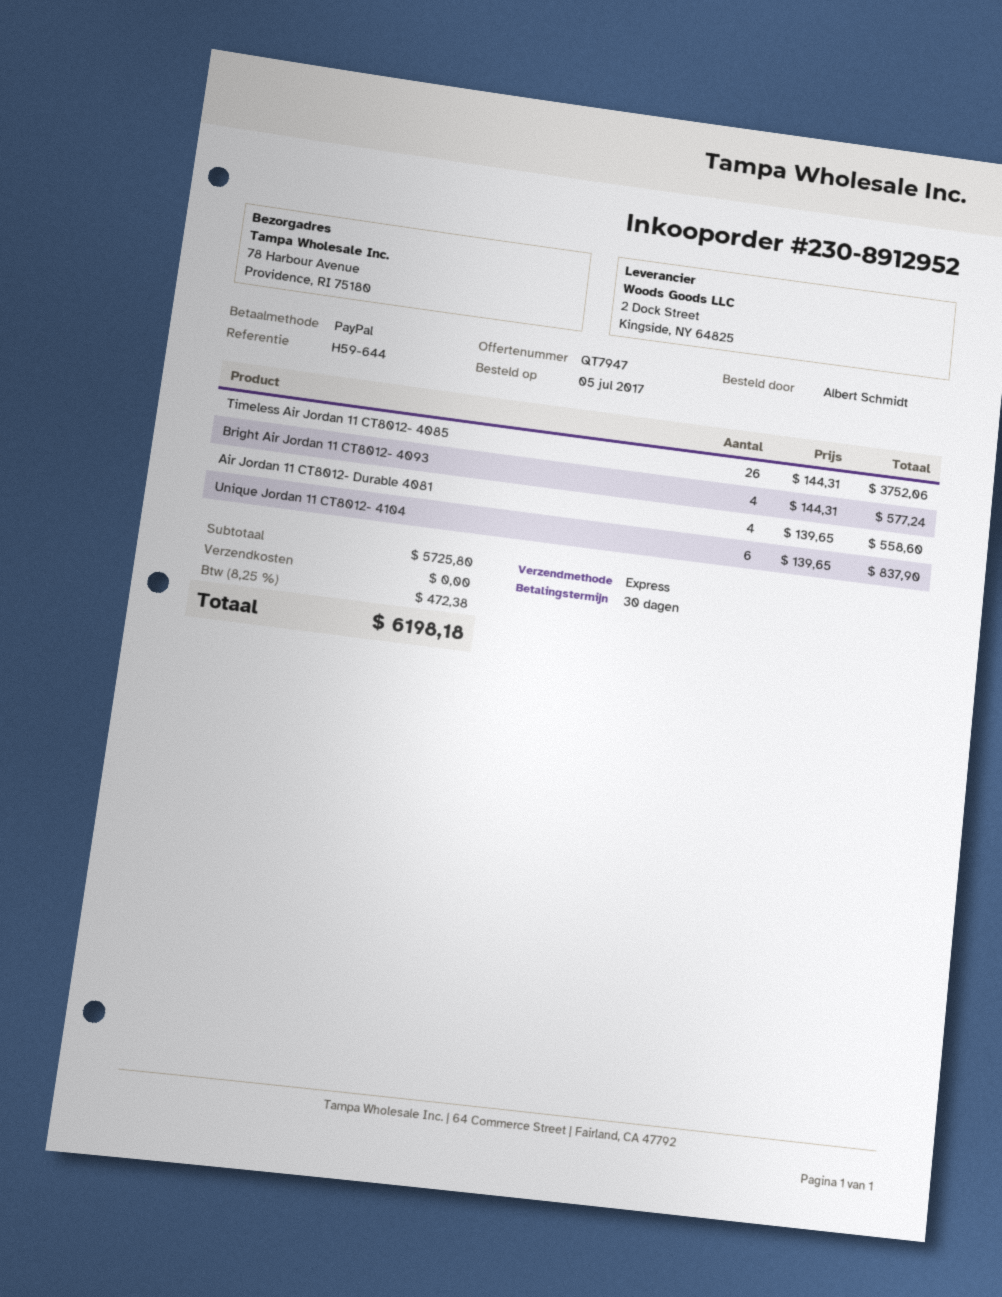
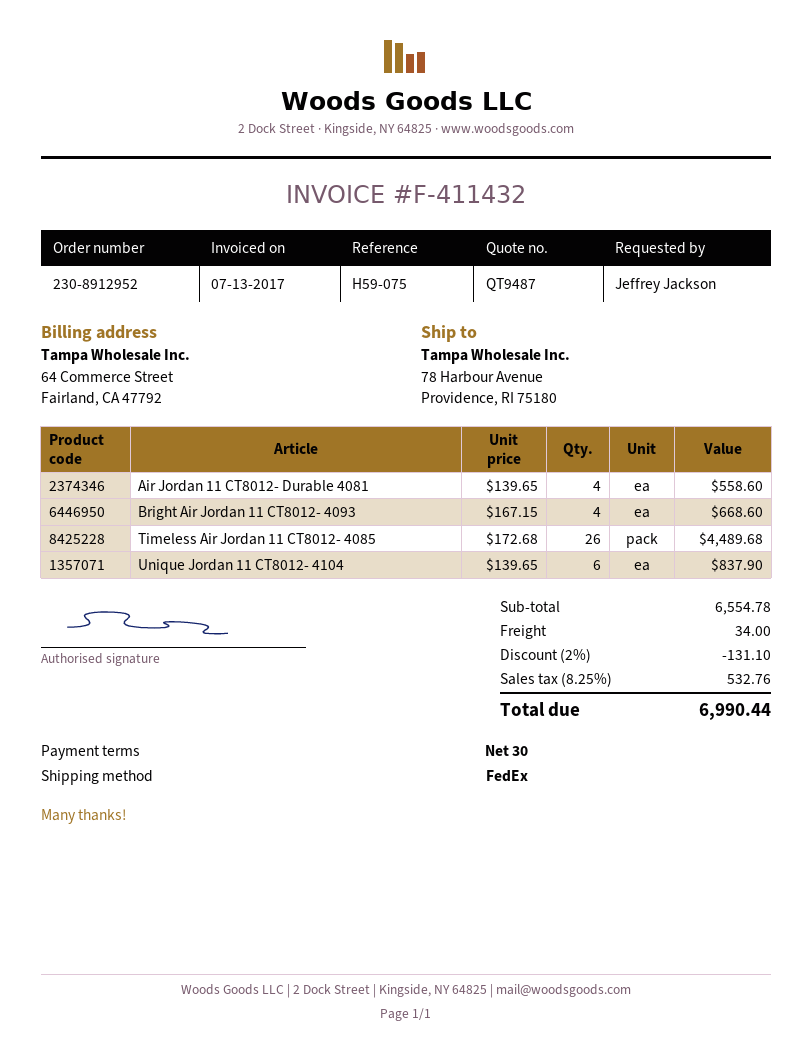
quote number: QT7947 -> QT9487
reference: H59-644 -> H59-075
ordered by: Albert Schmidt -> Jeffrey Jackson
shipping method: express -> FedEx
Timeless Air Jordan 11 CT8012- 4085: 26 x 144.31 = 3752.06 -> 26 x 172.68 = 4489.68
Bright Air Jordan 11 CT8012- 4093: 4 x 144.31 = 577.24 -> 4 x 167.15 = 668.60
subtotal: 5725.80 -> 6554.78
discount: none -> 2% = 131.10
shipping: 0.00 -> 34.00
tax: 8.25% = 472.38 -> 8.25% = 532.76
total: 6198.18 -> 6990.44

